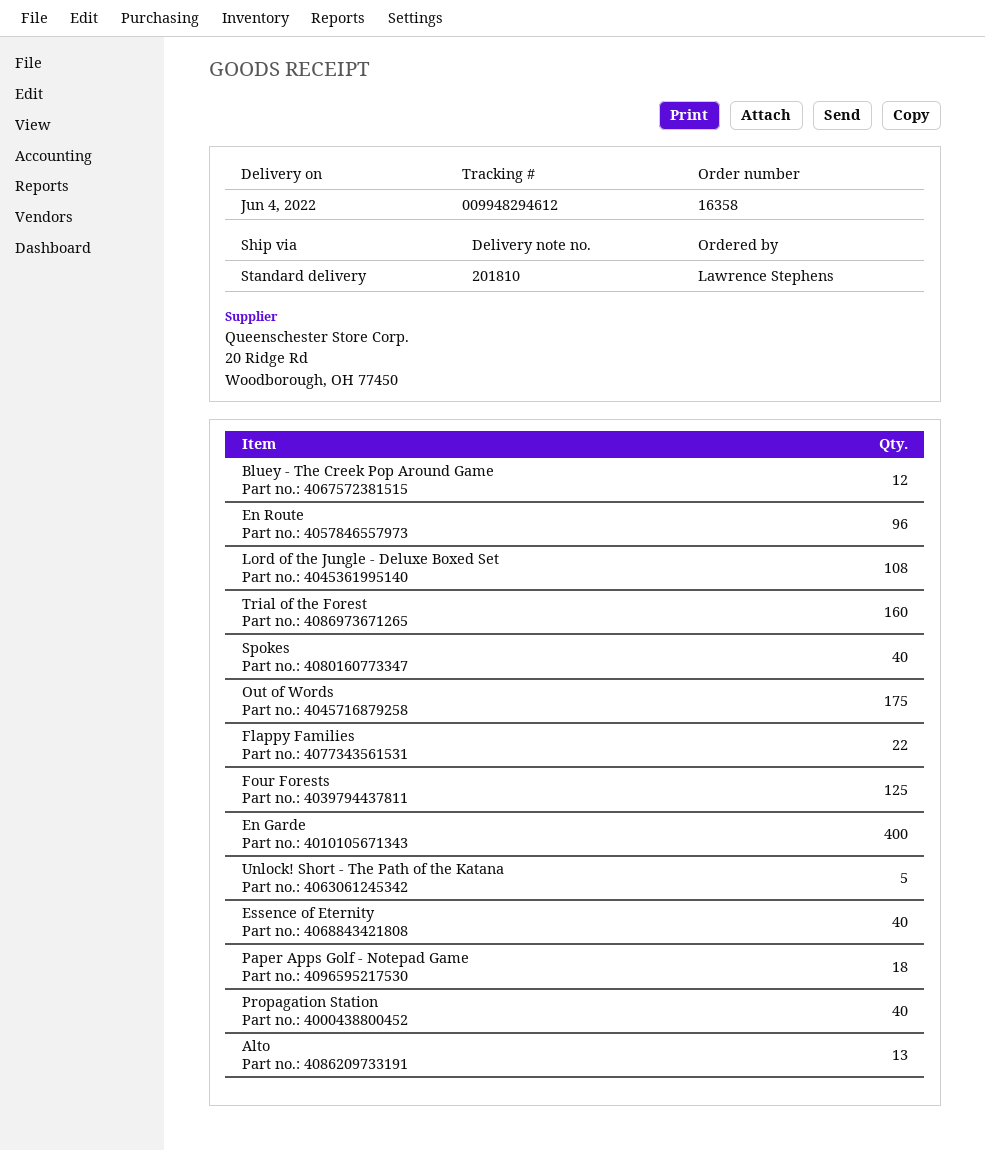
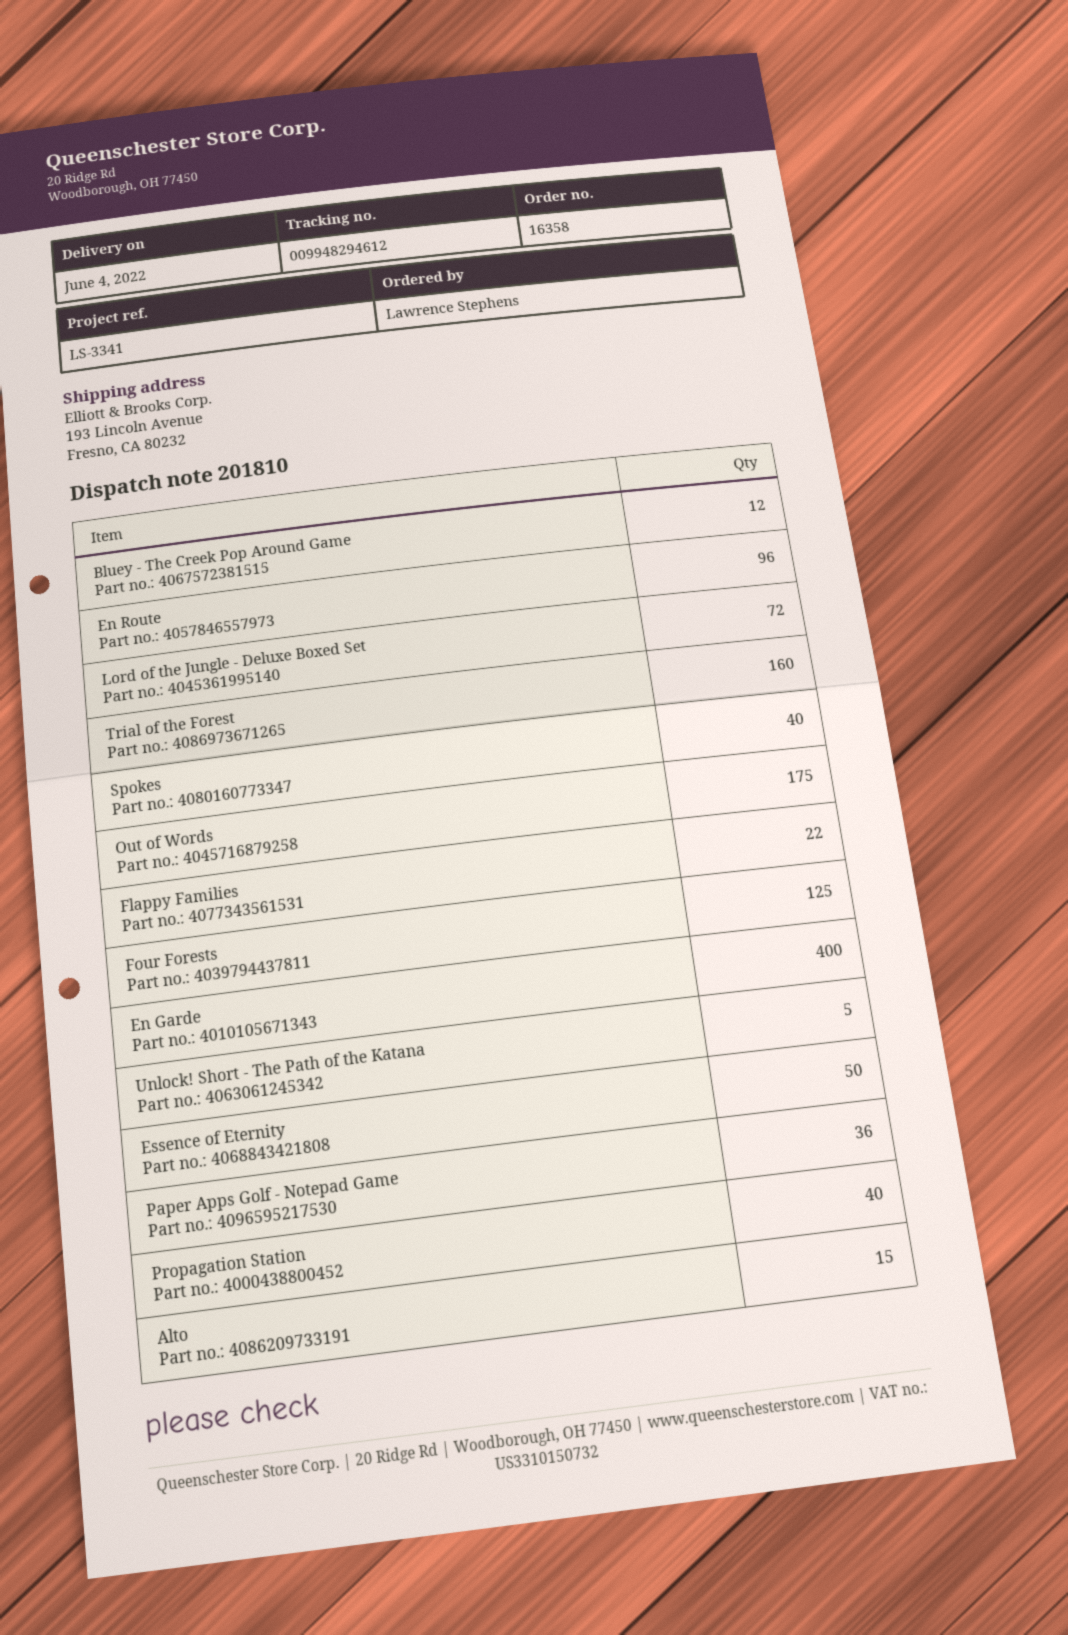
Lord of the Jungle - Deluxe Boxed Set: 108 -> 72
Essence of Eternity: 40 -> 50
Paper Apps Golf - Notepad Game: 18 -> 36
Alto: 13 -> 15

